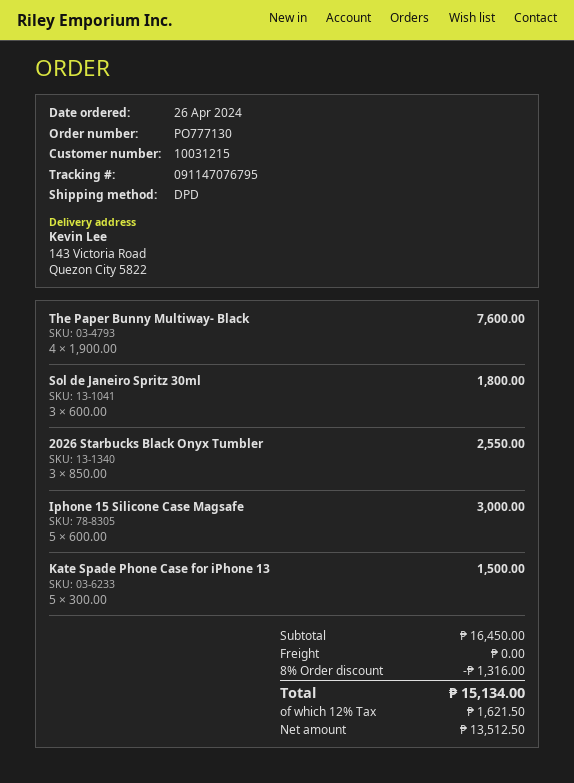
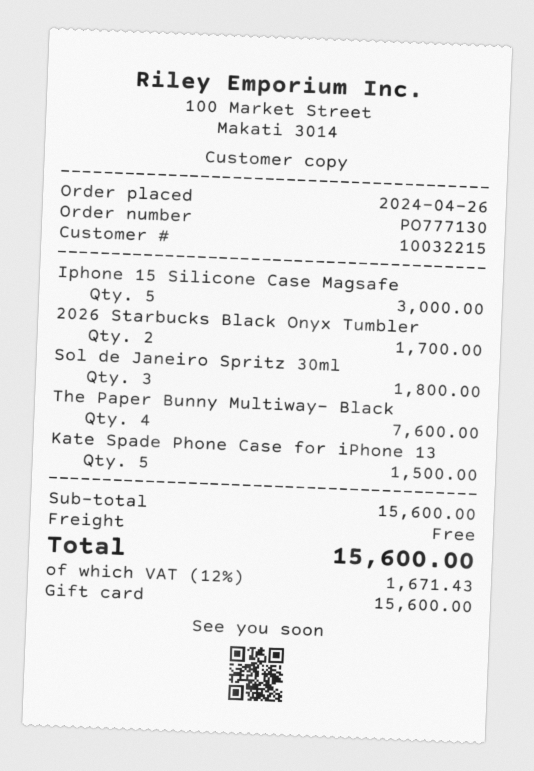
customer number: 10031215 -> 10032215
2026 Starbucks Black Onyx Tumbler: 3 for 2550.00 -> 2 for 1700.00
subtotal: 16450.00 -> 15600.00
discount: 8% = 1316.00 -> none
tax: 12% = 1621.50 -> 12% = 1671.43
total: 15134.00 -> 15600.00

